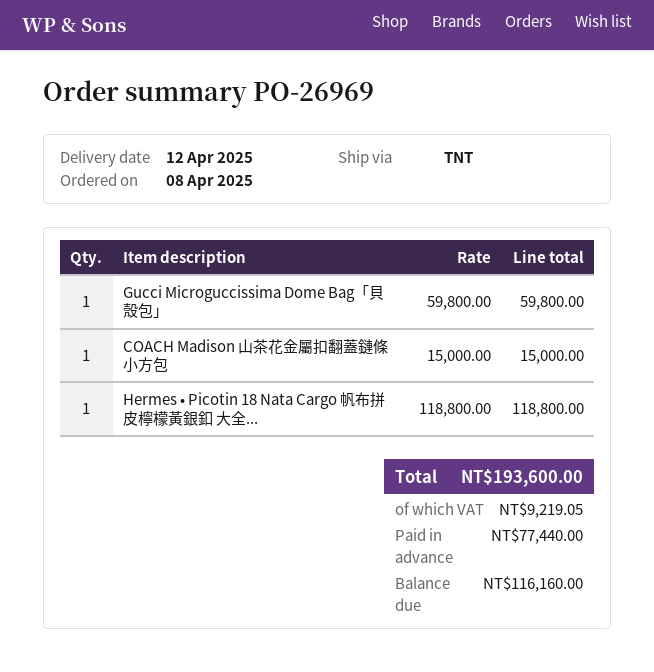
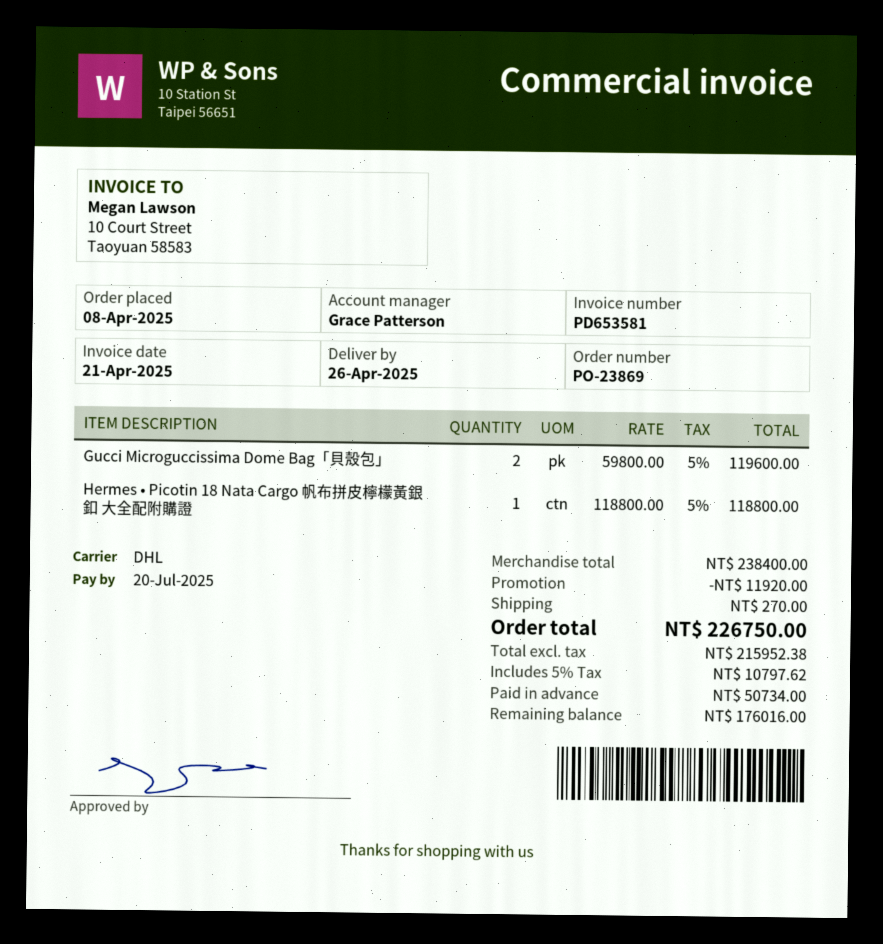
order number: PO-26969 -> PO-23869
delivery date: 2025-04-12 -> 2025-04-26
shipping method: TNT -> DHL
Gucci Microguccissima Dome Bag「貝殼包」: 1 x 59800.00 = 59800.00 -> 2 x 59800.00 = 119600.00
COACH Madison 山茶花金屬扣翻蓋鏈條小方包: 1 x 15000.00 = 15000.00 -> none
discount: none -> 11920.00
shipping: none -> 270.00
tax: 9219.05 -> 10797.62
total: 193600.00 -> 226750.00
deposit: 77440.00 -> 50734.00
balance: 116160.00 -> 176016.00

